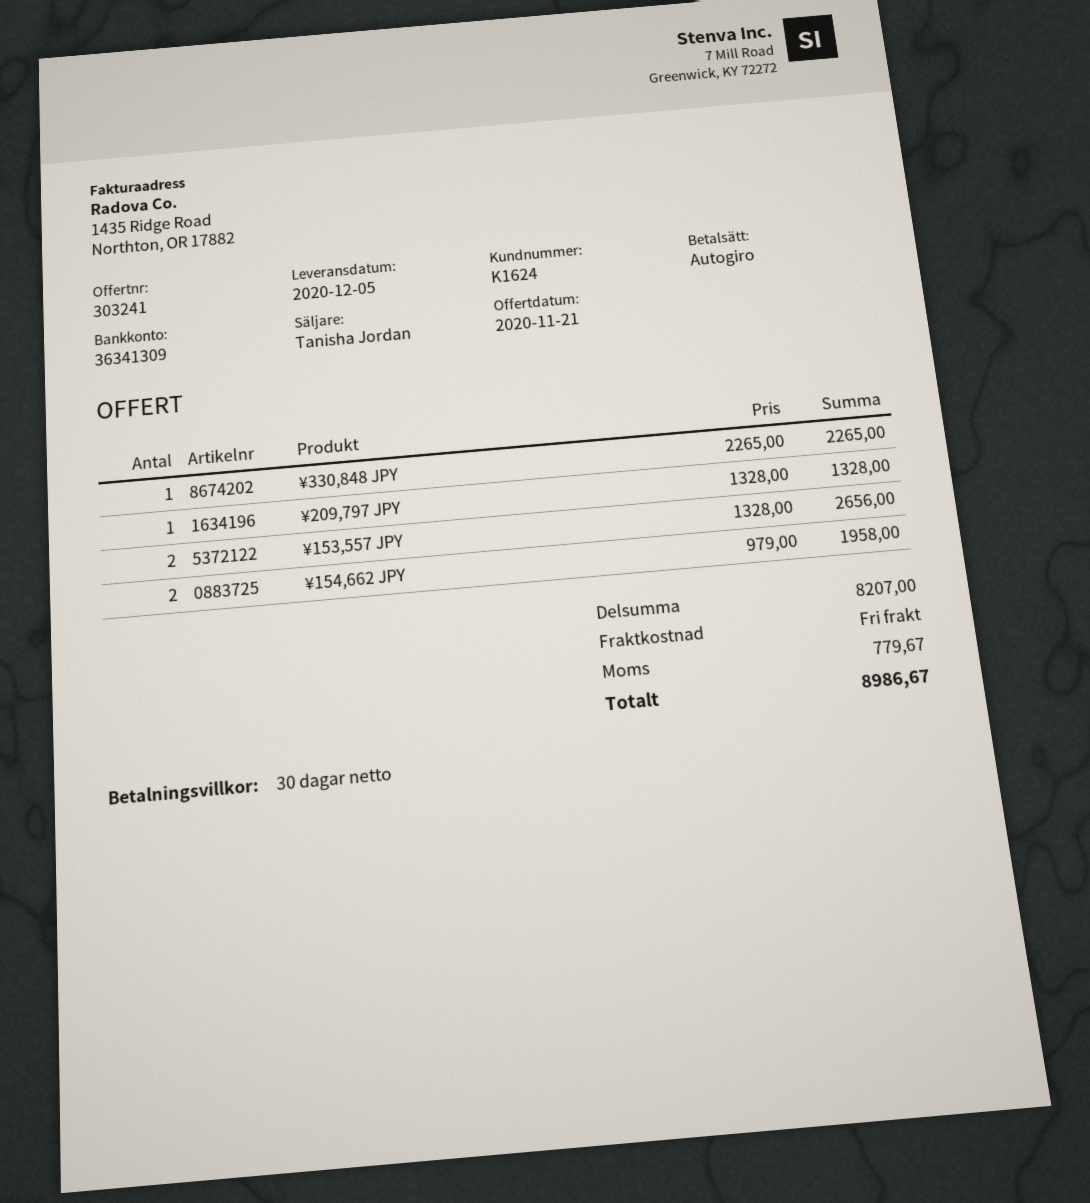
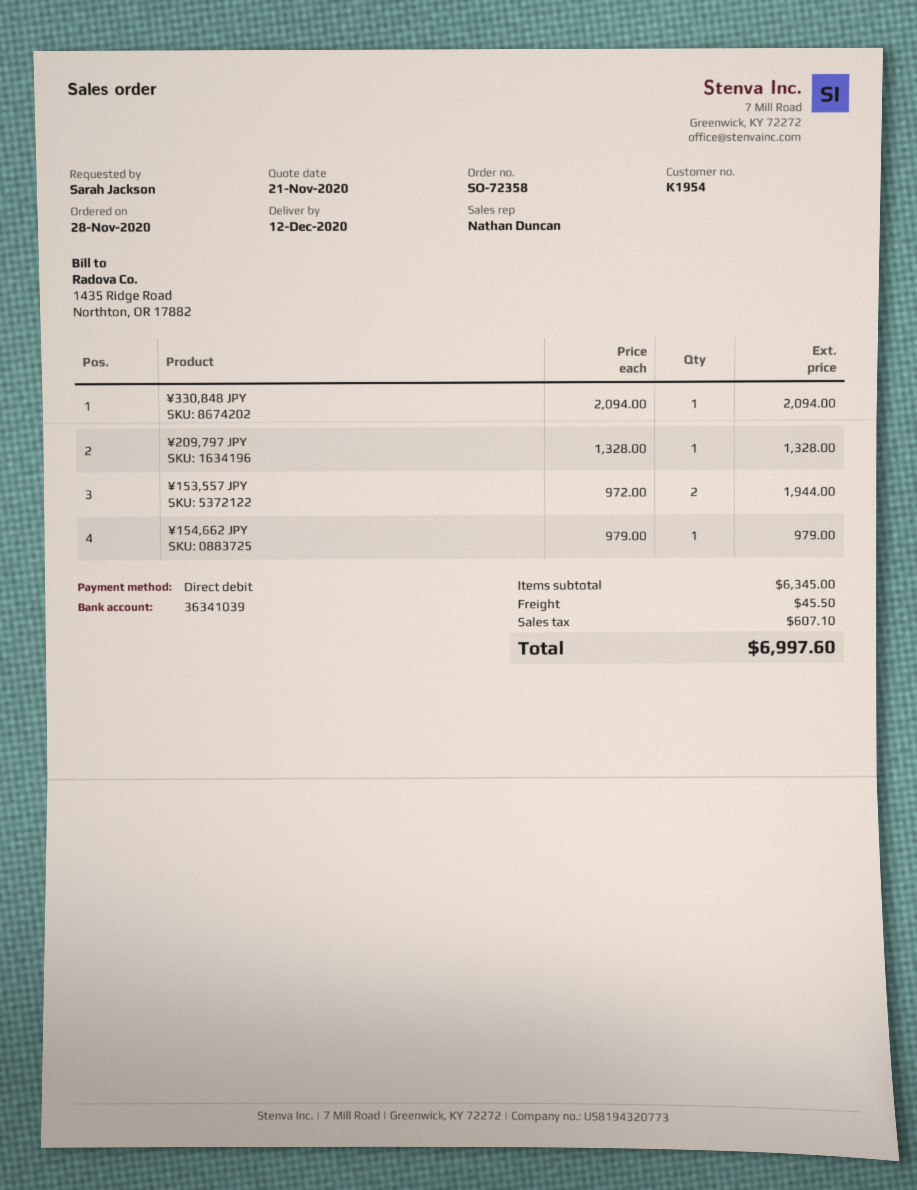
delivery date: 2020-12-05 -> 2020-12-12
customer number: K1624 -> K1954
sales rep: Tanisha Jordan -> Nathan Duncan
bank account: 36341309 -> 36341039
¥330,848 JPY: 1 x 2265.00 = 2265.00 -> 1 x 2094.00 = 2094.00
¥153,557 JPY: 2 x 1328.00 = 2656.00 -> 2 x 972.00 = 1944.00
¥154,662 JPY: 2 x 979.00 = 1958.00 -> 1 x 979.00 = 979.00
subtotal: 8207.00 -> 6345.00
shipping: 0.00 -> 45.50
tax: 779.67 -> 607.10
total: 8986.67 -> 6997.60

